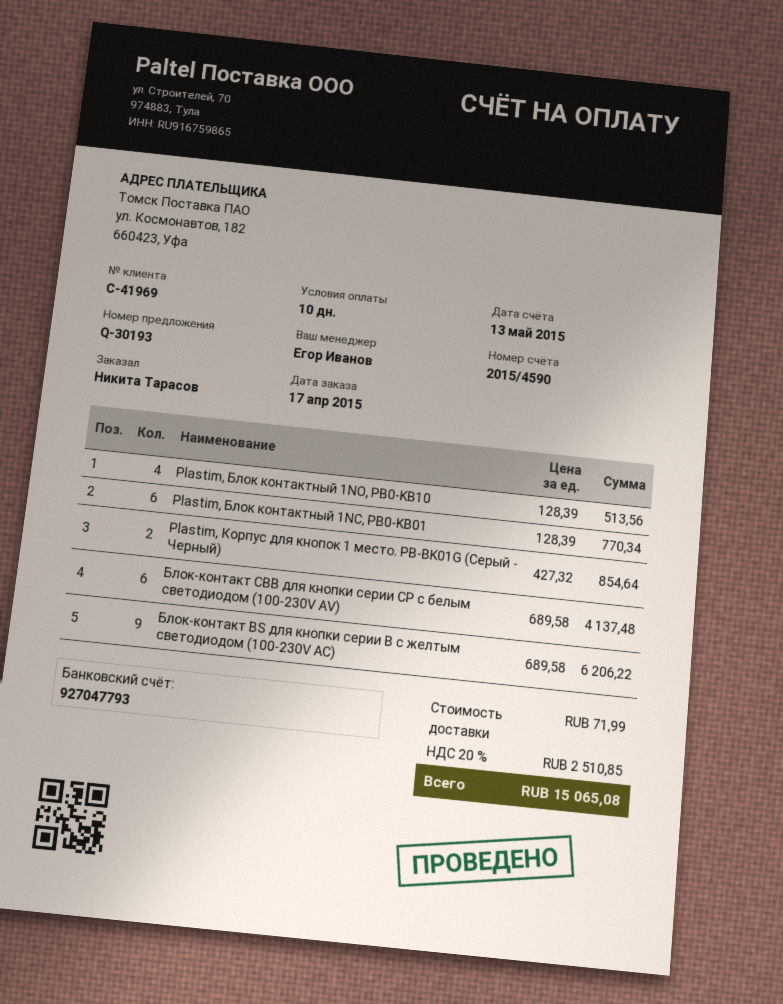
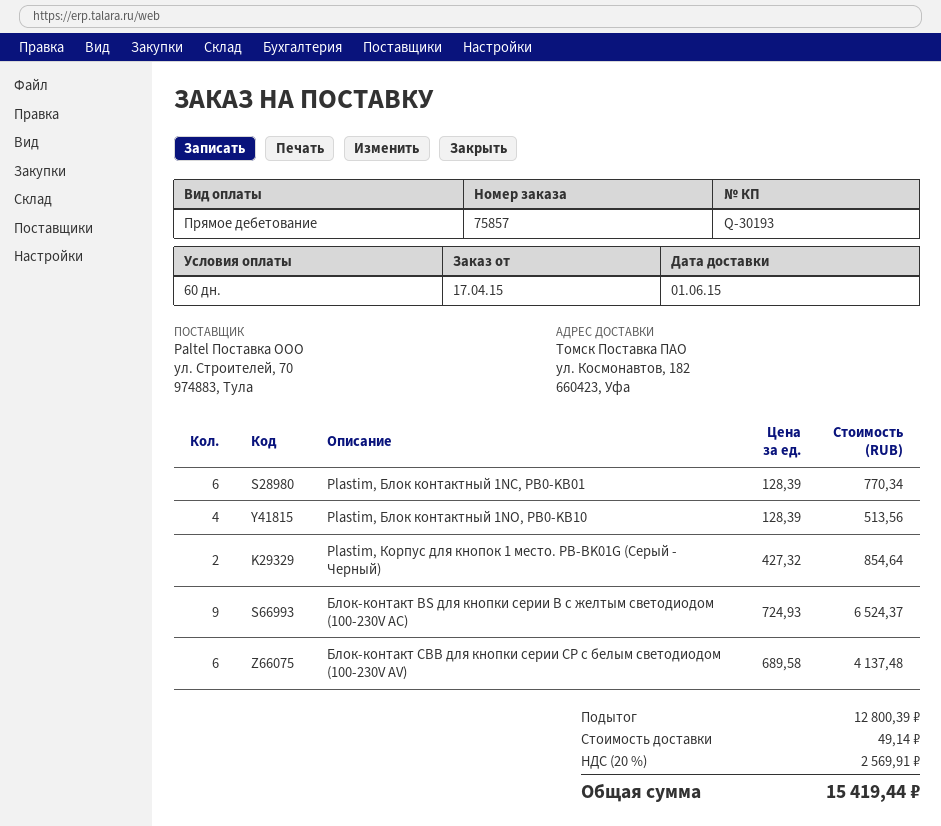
payment terms: 10 days -> 60 days
Блок-контакт BS для кнопки серии B с желтым светодиодом (100-230V AC): 9 x 689.58 = 6206.22 -> 9 x 724.93 = 6524.37
shipping: 71.99 -> 49.14
tax: 20% = 2510.85 -> 20% = 2569.91
total: 15065.08 -> 15419.44

